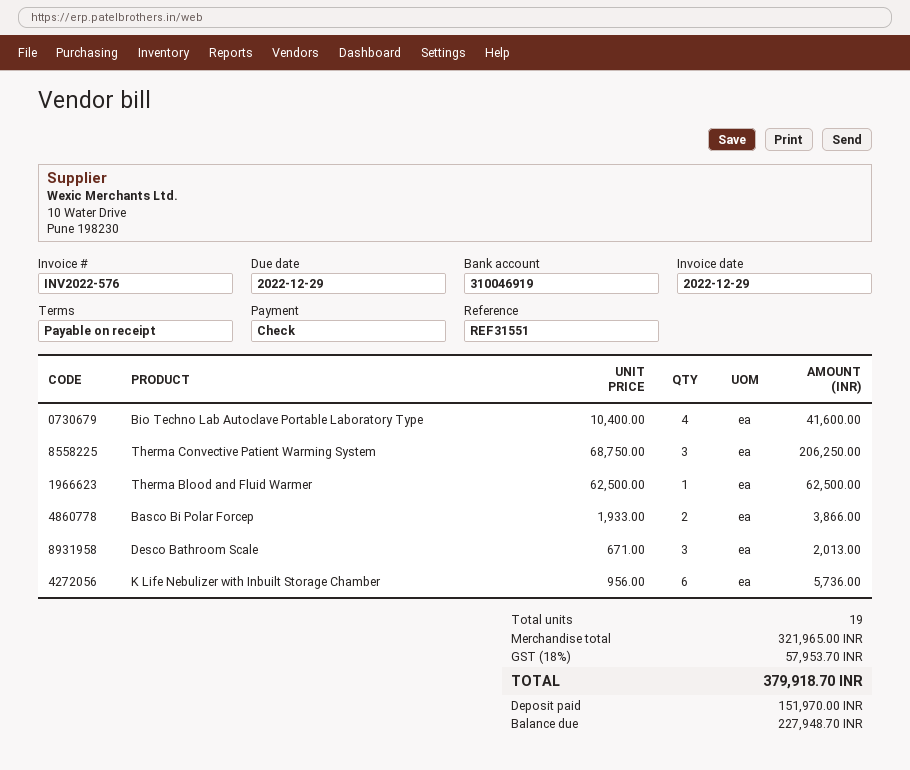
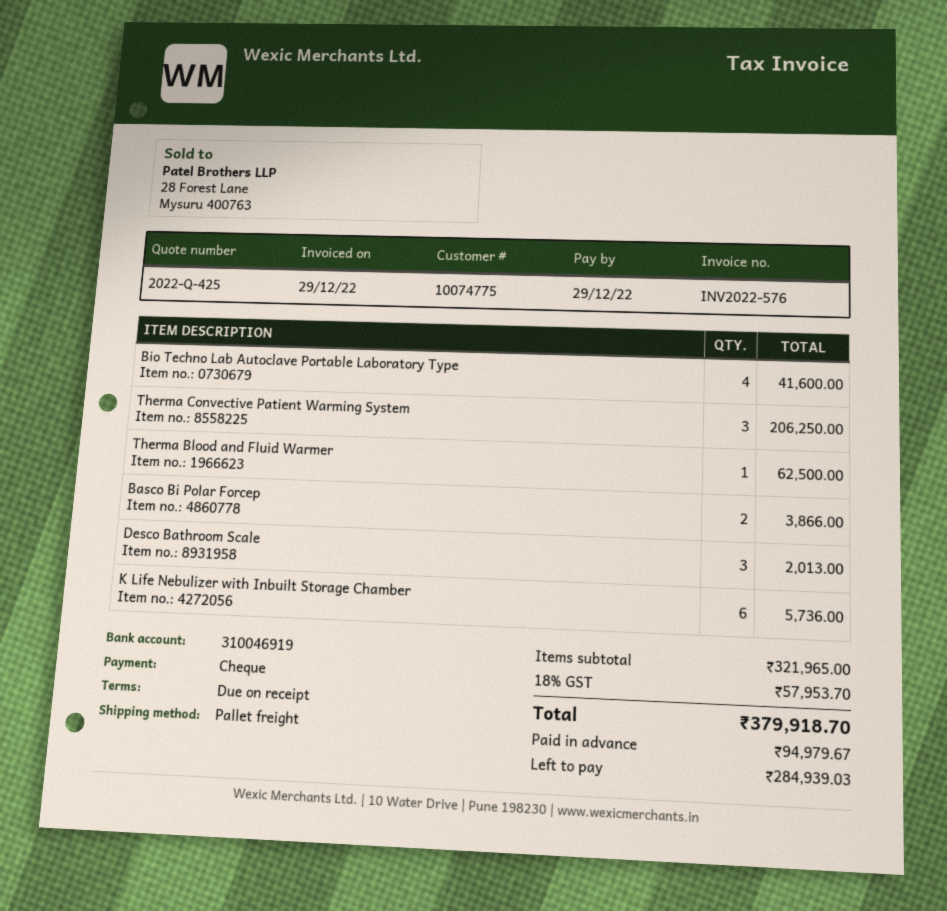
deposit: 151970.00 -> 94979.67
balance: 227948.70 -> 284939.03

